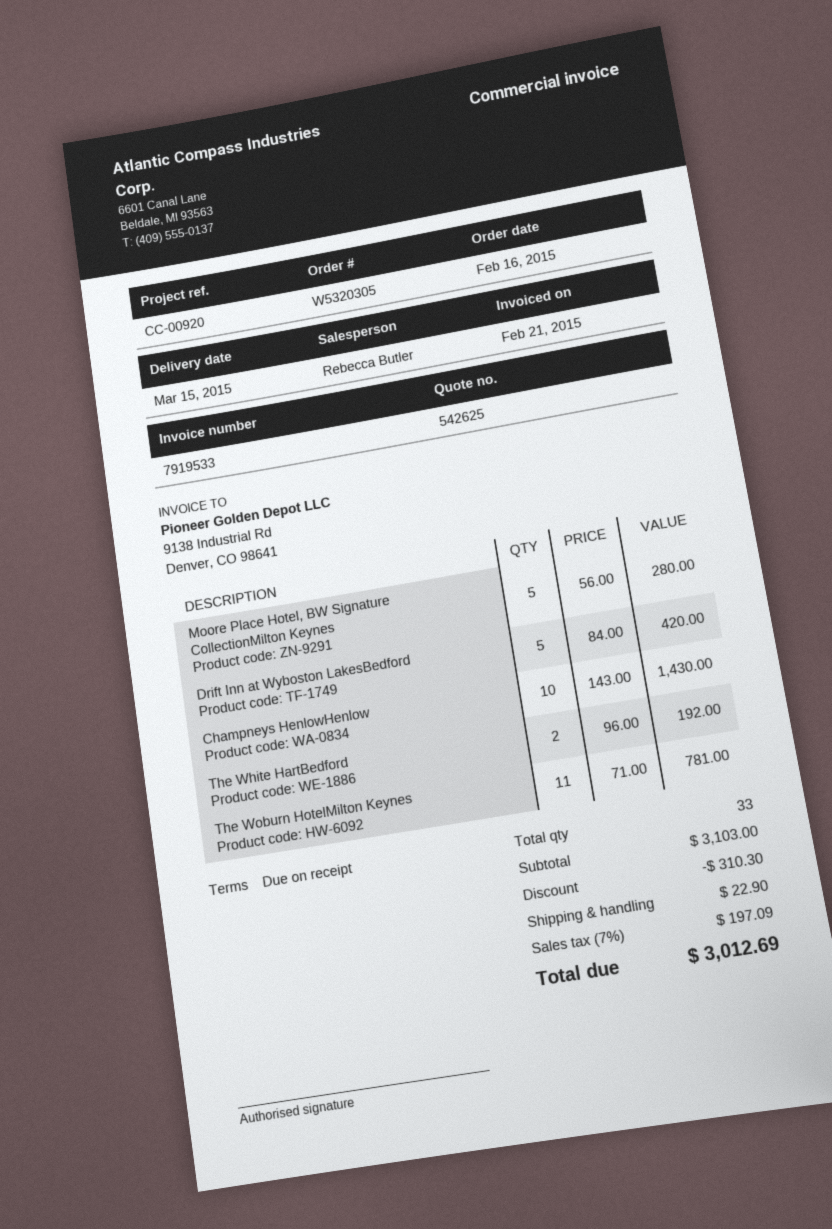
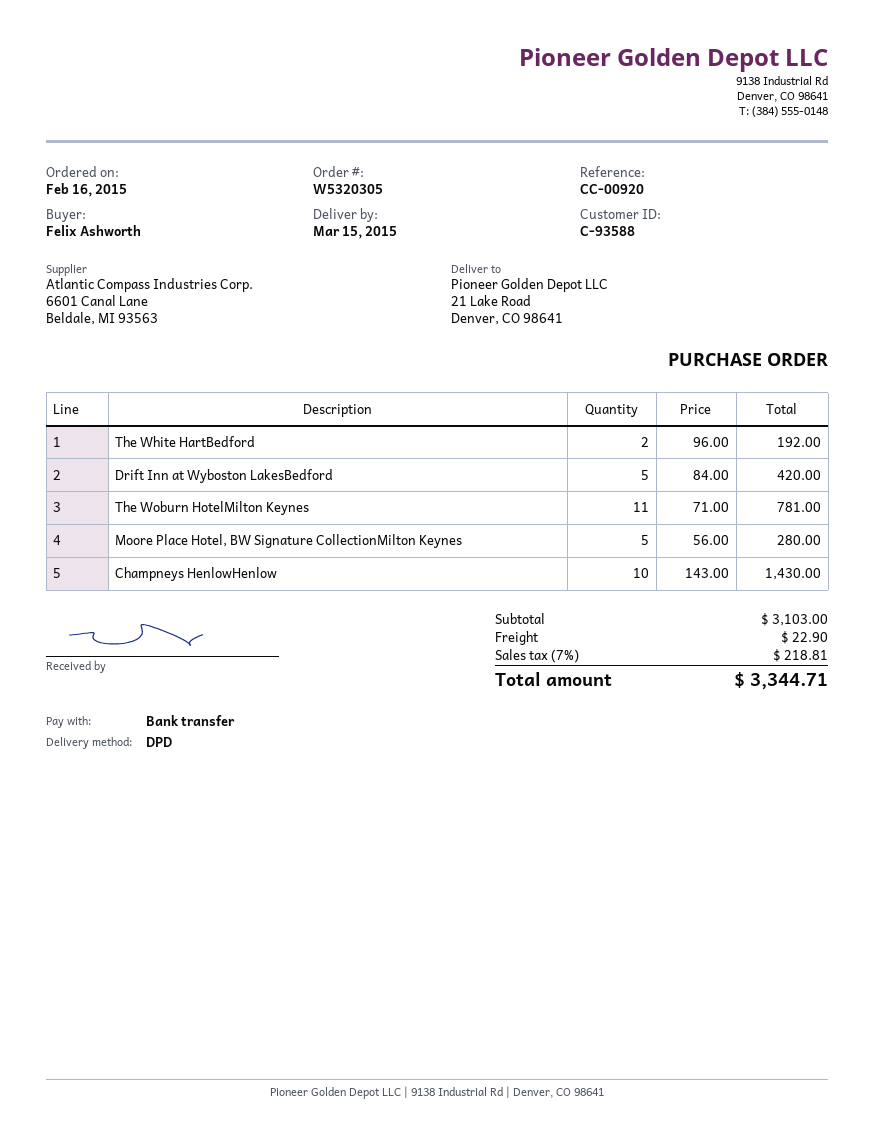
discount: 310.30 -> none
tax: 7% = 197.09 -> 7% = 218.81
total: 3012.69 -> 3344.71

